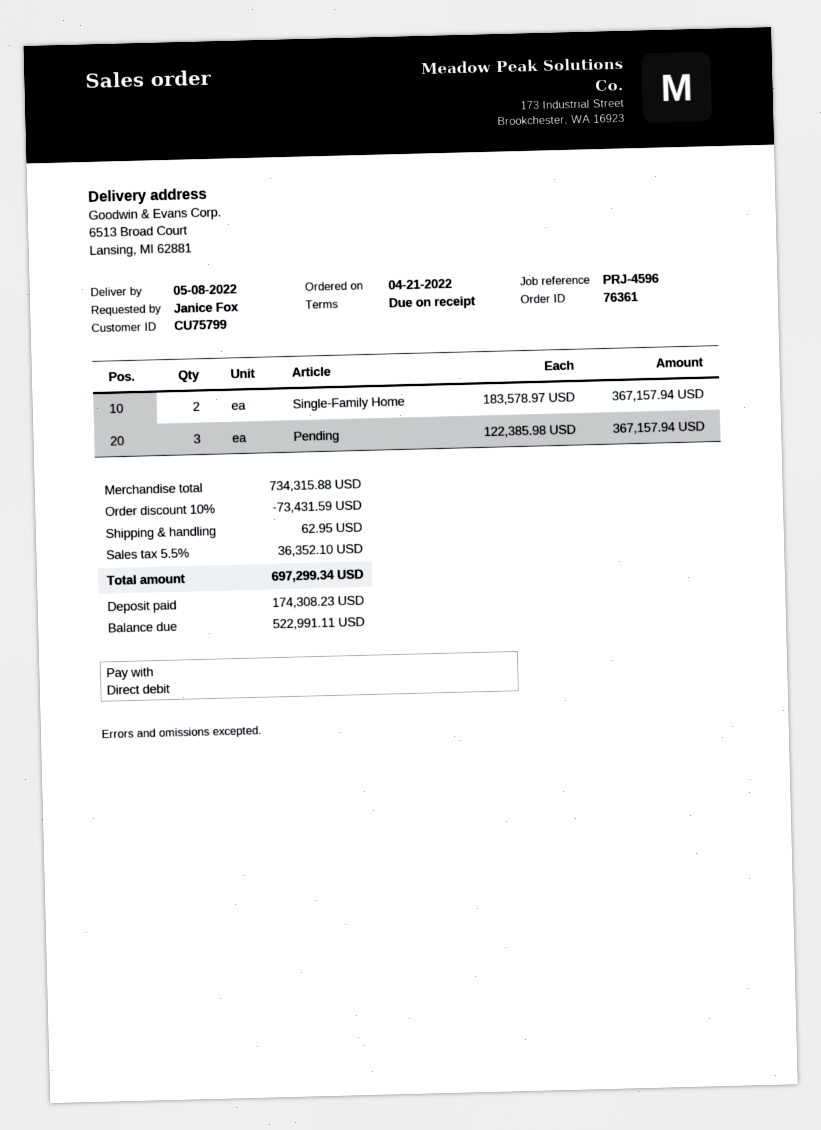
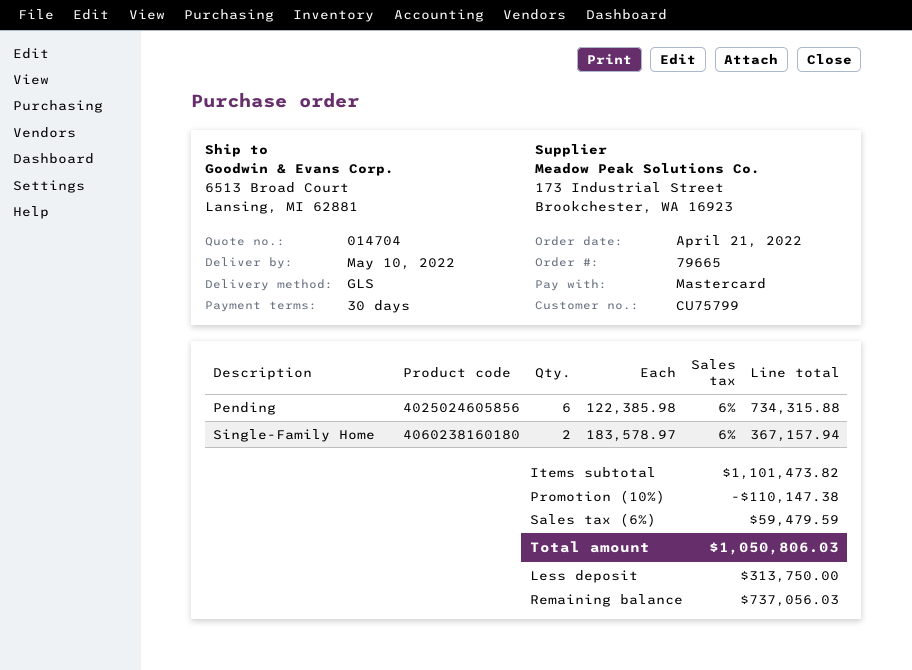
order number: 76361 -> 79665
delivery date: 2022-05-08 -> 2022-05-10
payment terms: on receipt -> 30 days
payment method: direct debit -> Mastercard
Pending: 3 x 122385.98 = 367157.94 -> 6 x 122385.98 = 734315.88
subtotal: 734315.88 -> 1101473.82
discount: 10% = 73431.59 -> 10% = 110147.38
shipping: 62.95 -> none
tax: 5.5% = 36352.10 -> 6% = 59479.59
total: 697299.34 -> 1050806.03
deposit: 174308.23 -> 313750.00
balance: 522991.11 -> 737056.03

